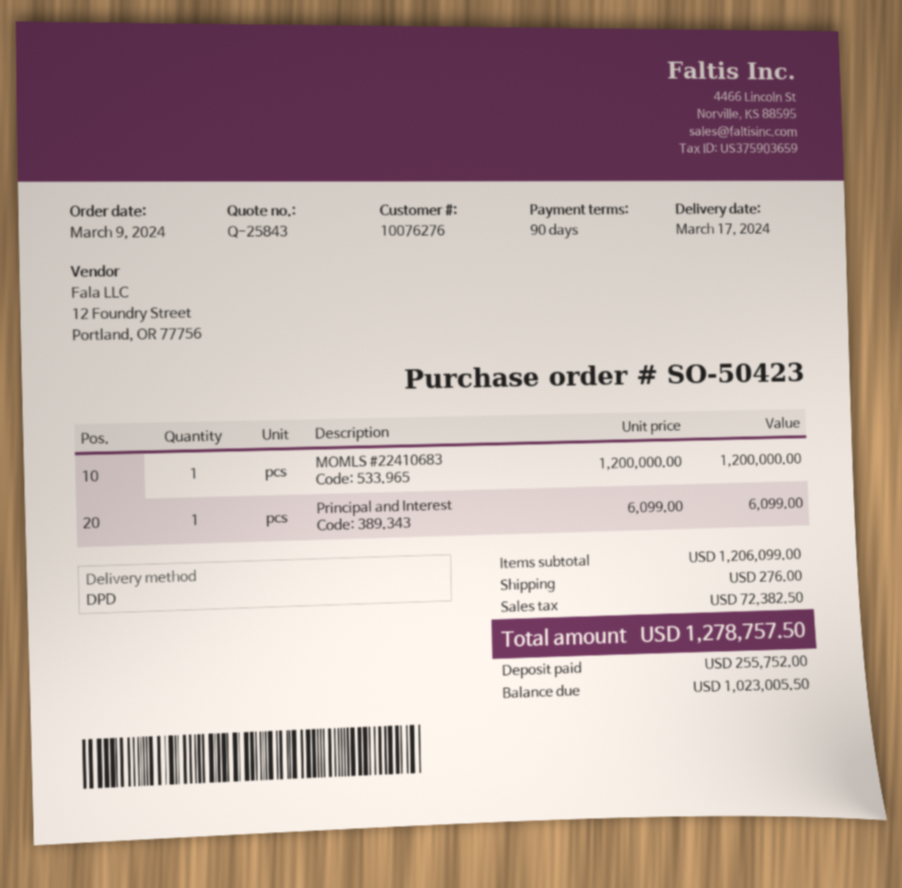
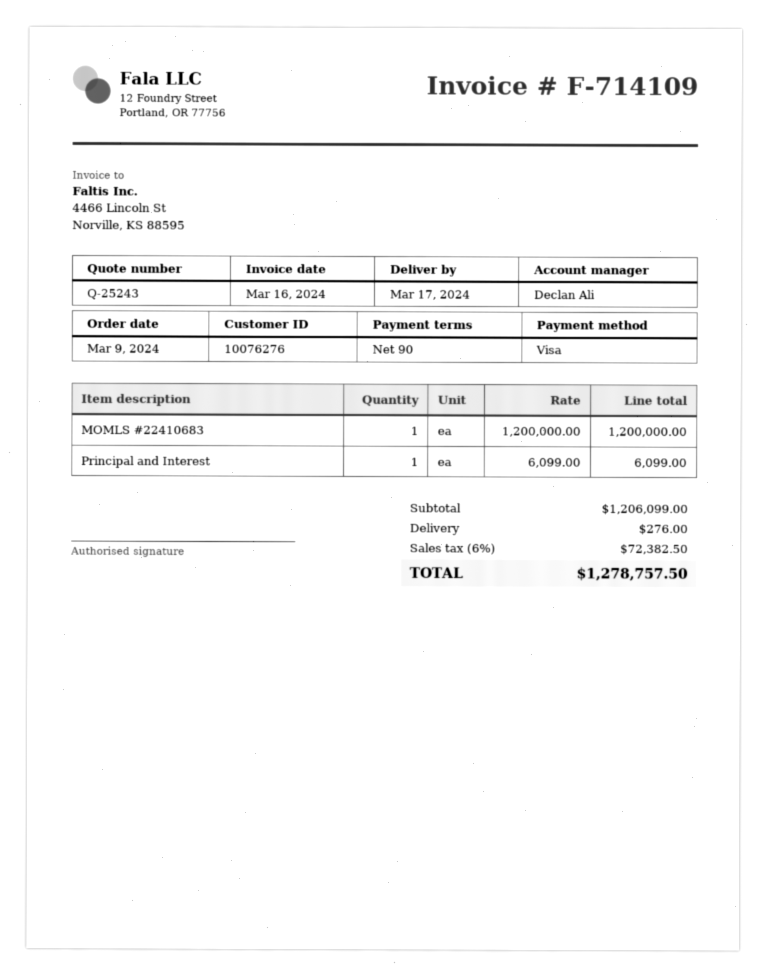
quote number: Q-25843 -> Q-25243

